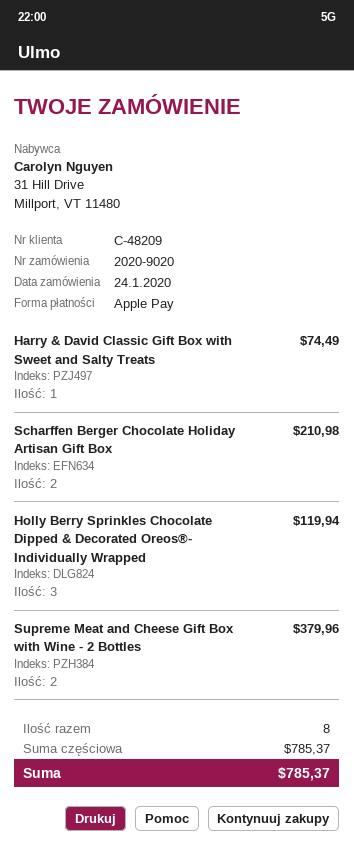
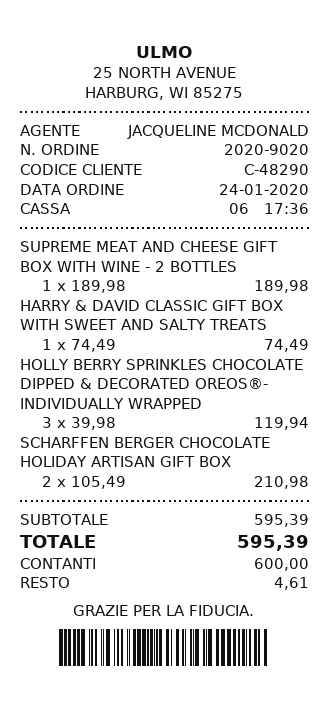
customer number: C-48209 -> C-48290
payment method: Apple Pay -> cash
Supreme Meat and Cheese Gift Box with Wine - 2 Bottles: 2 for 379.96 -> 1 for 189.98
subtotal: 785.37 -> 595.39
total: 785.37 -> 595.39

